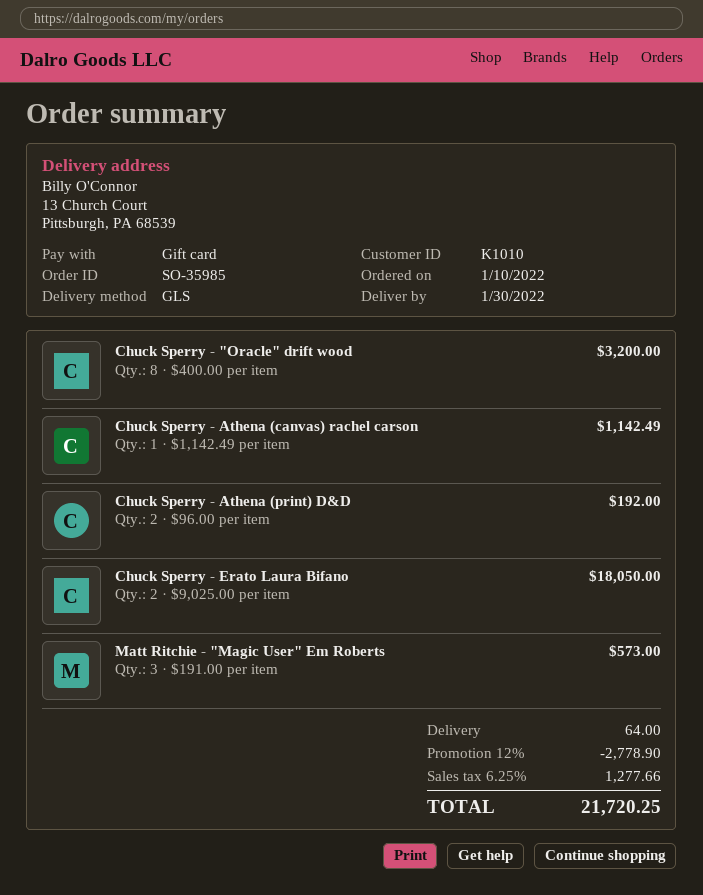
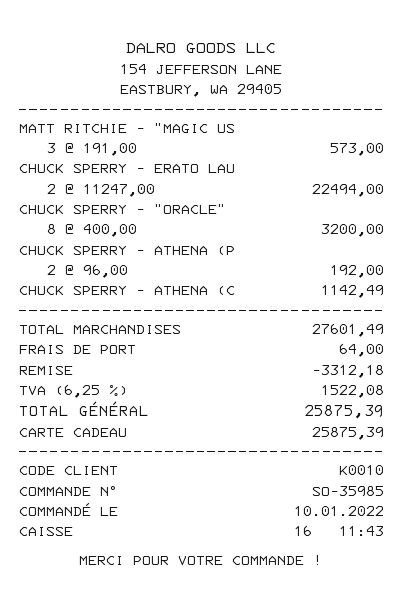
customer number: K1010 -> K0010
Chuck Sperry - Erato Laura Bifano: 2 x 9025.00 = 18050.00 -> 2 x 11247.00 = 22494.00
discount: 2778.90 -> 3312.18
tax: 6.25% = 1277.66 -> 6.25% = 1522.08
total: 21720.25 -> 25875.39

